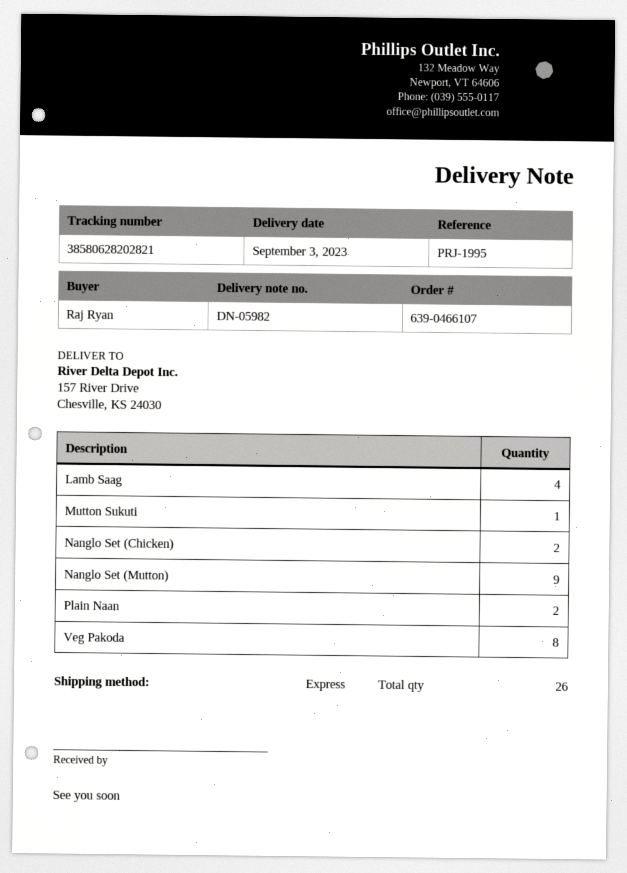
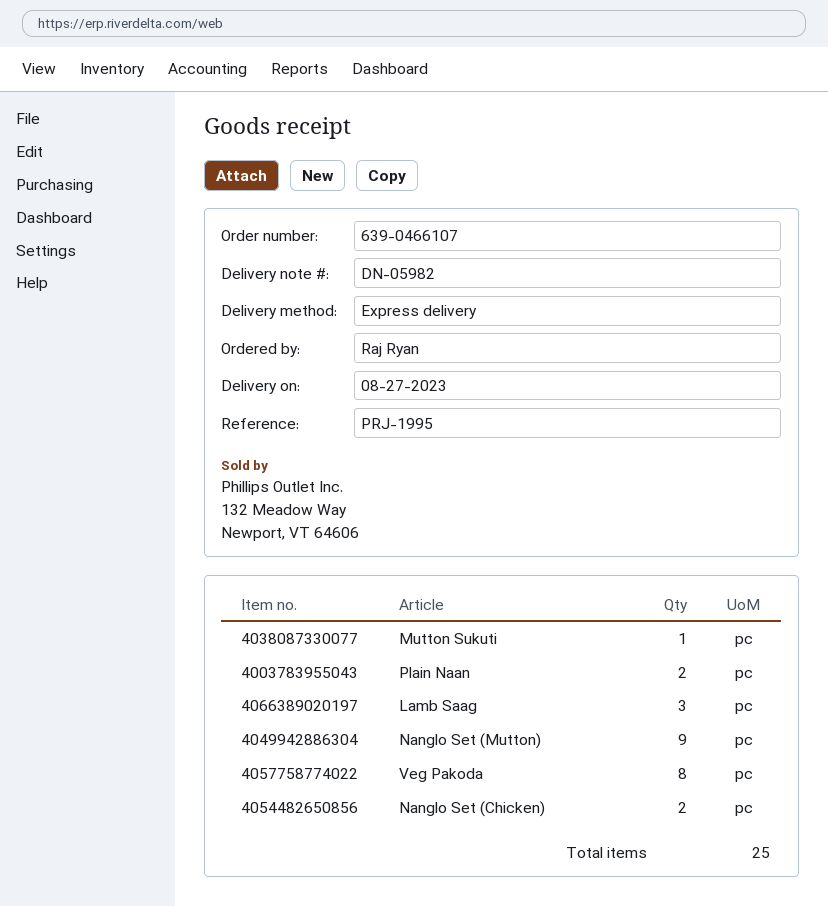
delivery date: 2023-09-03 -> 2023-08-27
Lamb Saag: 4 -> 3
total quantity: 26 -> 25

